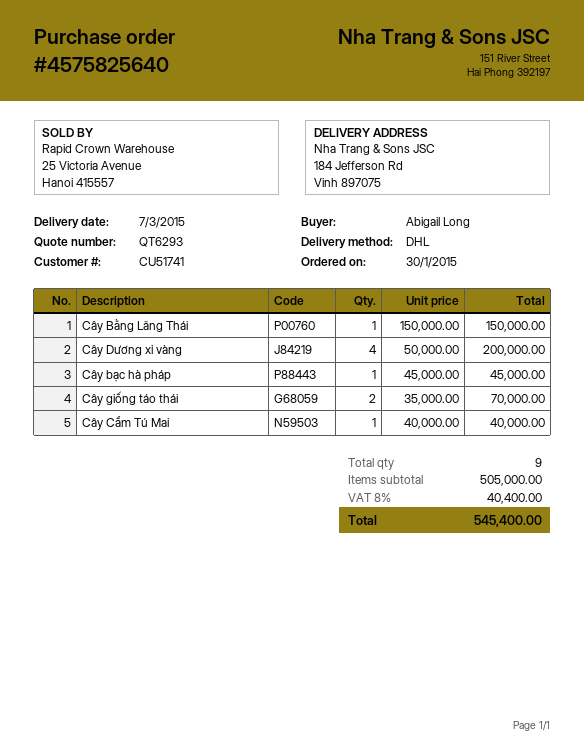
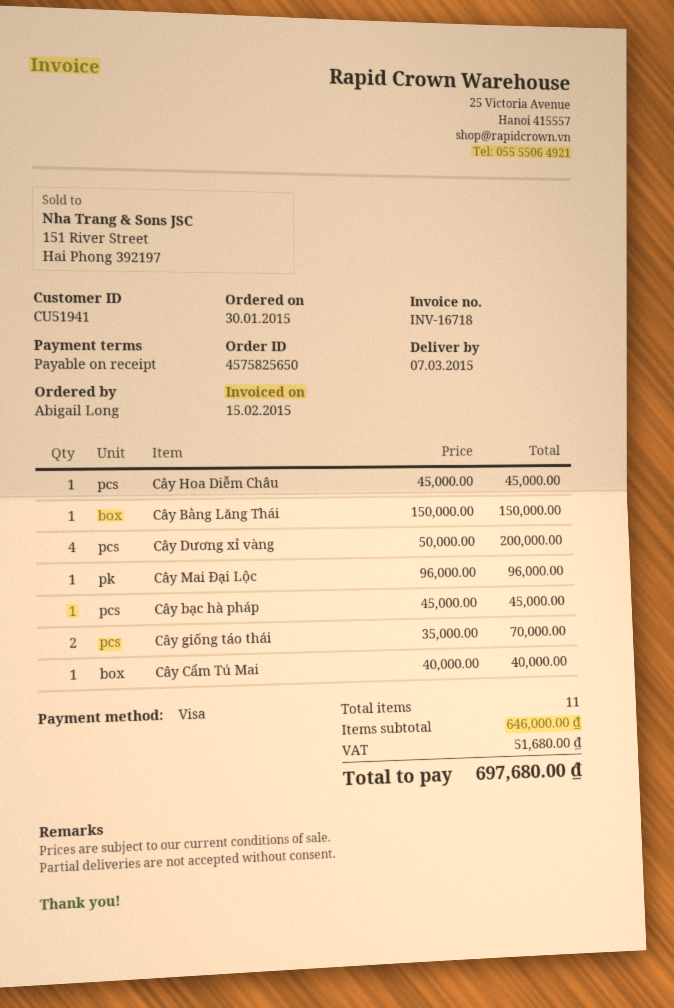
order number: 4575825640 -> 4575825650
customer number: CU51741 -> CU51941
Cây Hoa Diễm Châu: none -> 1 x 45000.00 = 45000.00
Cây Mai Đại Lộc: none -> 1 x 96000.00 = 96000.00
total quantity: 9 -> 11
subtotal: 505000.00 -> 646000.00
tax: 40400.00 -> 51680.00
total: 545400.00 -> 697680.00

